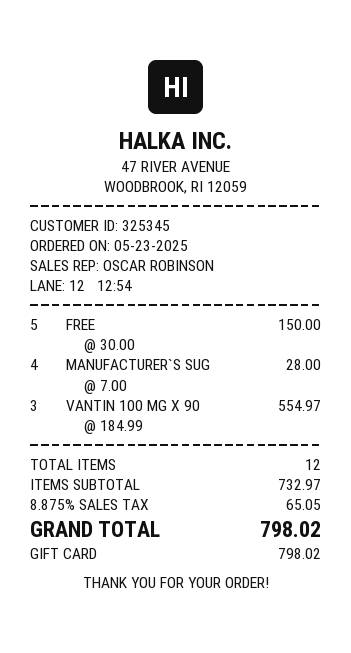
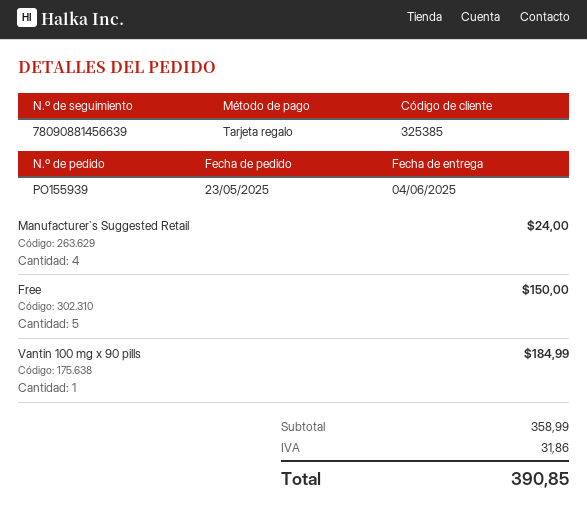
customer number: 325345 -> 325385
MANUFACTURER`S SUG: 4 for 28.00 -> 4 for 24.00
VANTIN 100 MG X 90: 3 for 554.97 -> 1 for 184.99
subtotal: 732.97 -> 358.99
tax: 65.05 -> 31.86
total: 798.02 -> 390.85

